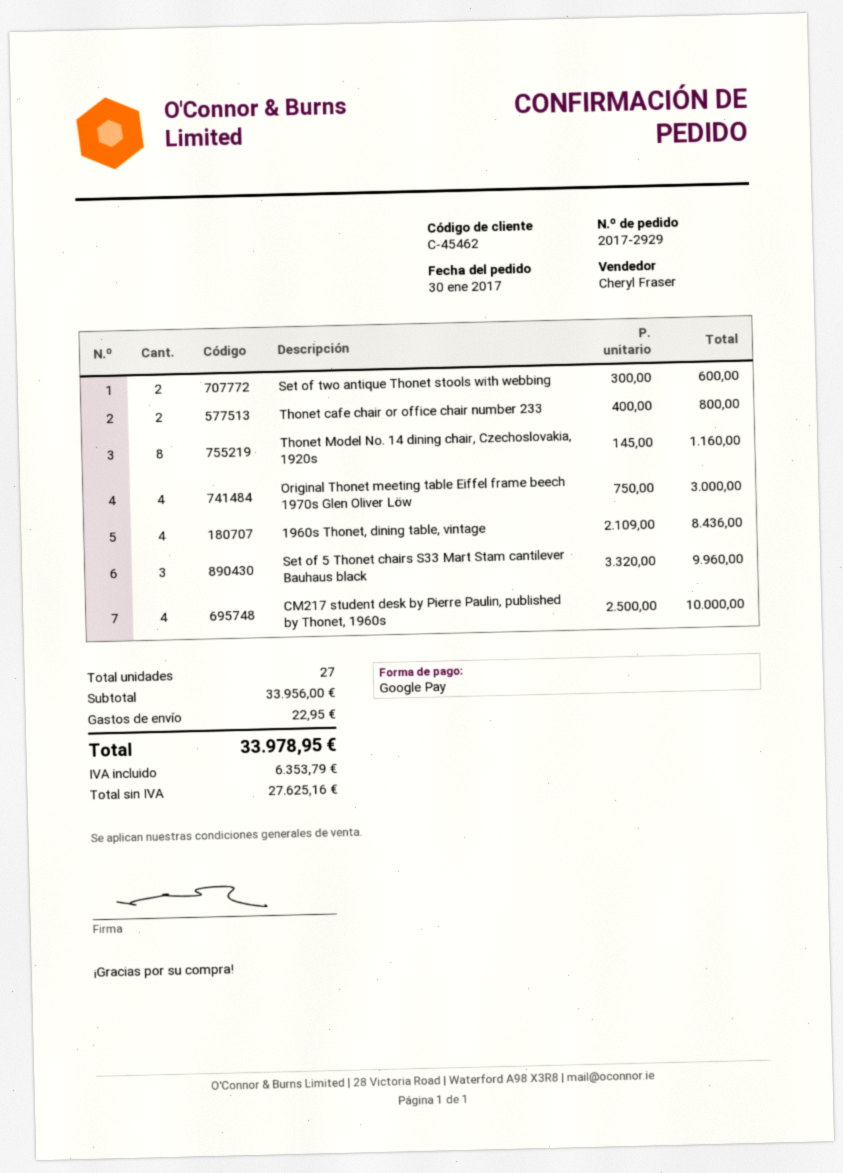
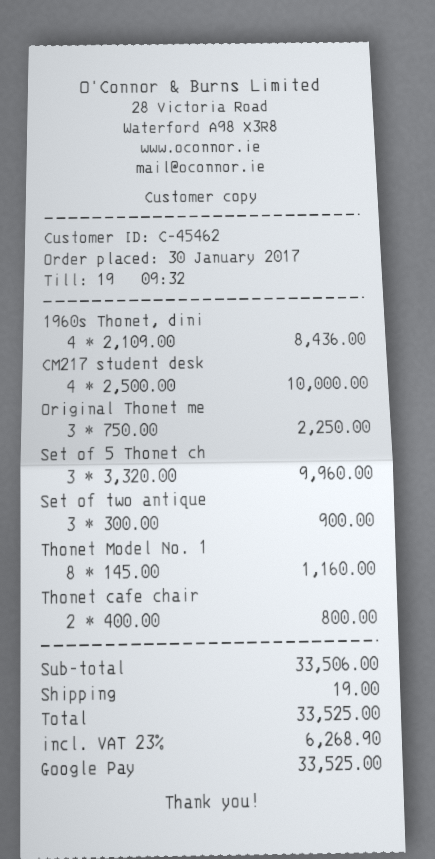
Set of two antique Thonet stools with webbing: 2 x 300.00 = 600.00 -> 3 x 300.00 = 900.00
Original Thonet meeting table Eiffel frame beech 1970s Glen Oliver Löw: 4 x 750.00 = 3000.00 -> 3 x 750.00 = 2250.00
subtotal: 33956.00 -> 33506.00
shipping: 22.95 -> 19.00
tax: 6353.79 -> 6268.90
total: 33978.95 -> 33525.00

